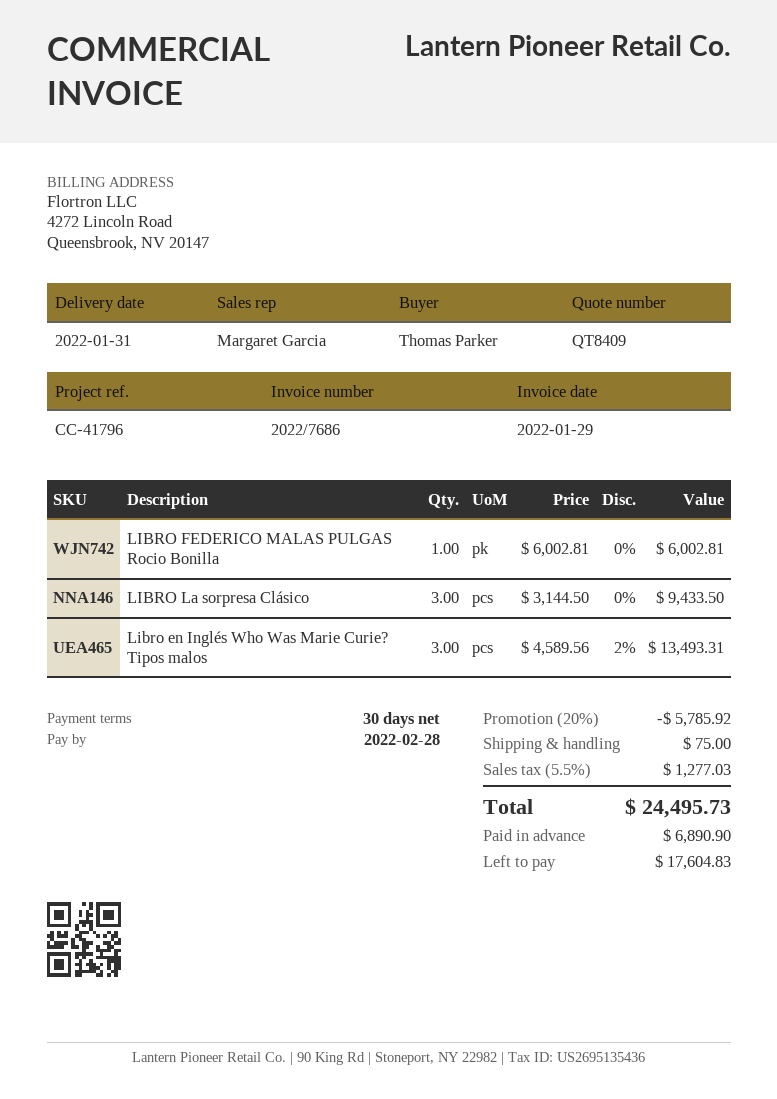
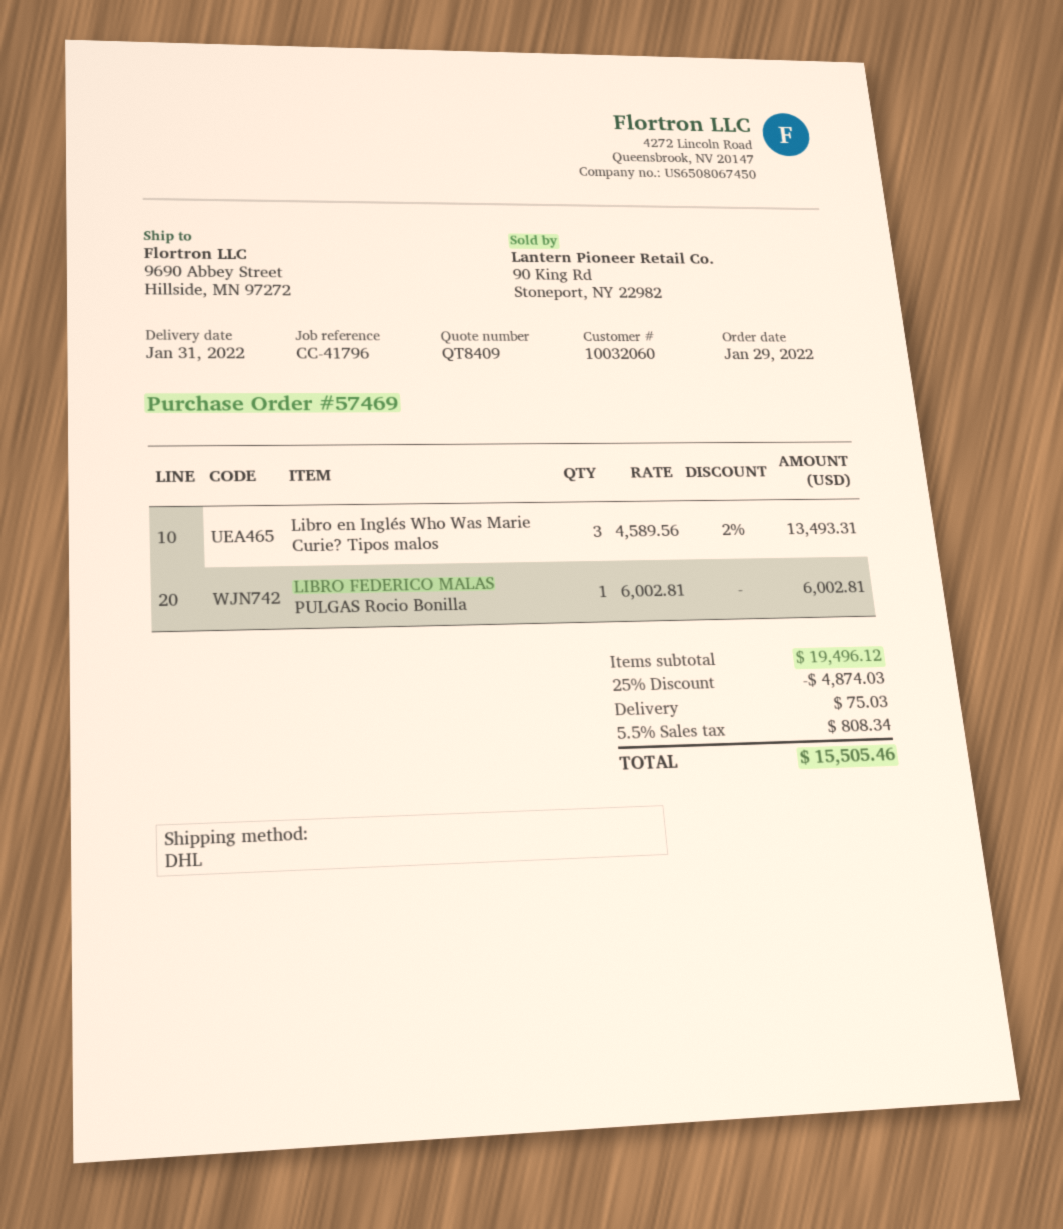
LIBRO La sorpresa Clásico: 3 x 3144.50 = 9433.50 -> none
discount: 20% = 5785.92 -> 25% = 4874.03
shipping: 75.00 -> 75.03
tax: 5.5% = 1277.03 -> 5.5% = 808.34
total: 24495.73 -> 15505.46

